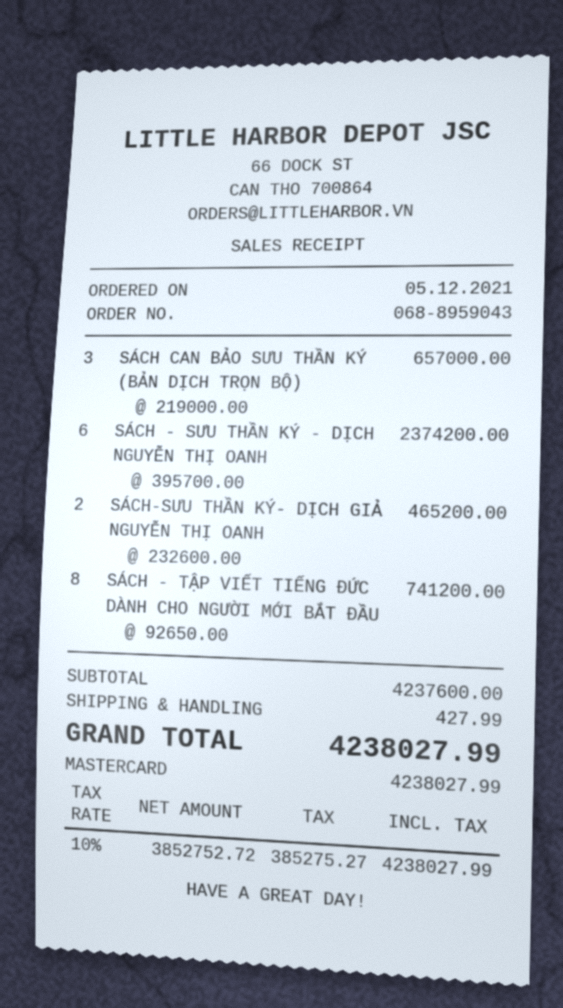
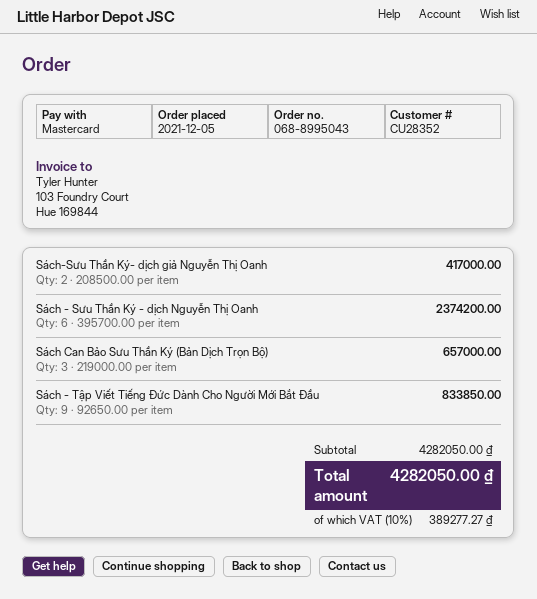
order number: 068-8959043 -> 068-8995043
SÁCH-SƯU THẦN KÝ- DỊCH GIẢ NGUYỄN THỊ OANH: 2 x 232600.00 = 465200.00 -> 2 x 208500.00 = 417000.00
SÁCH - TẬP VIẾT TIẾNG ĐỨC DÀNH CHO NGƯỜI MỚI BẮT ĐẦU: 8 x 92650.00 = 741200.00 -> 9 x 92650.00 = 833850.00
subtotal: 4237600.00 -> 4282050.00
shipping: 427.99 -> none
tax: 10% = 385275.27 -> 10% = 389277.27
total: 4238027.99 -> 4282050.00

